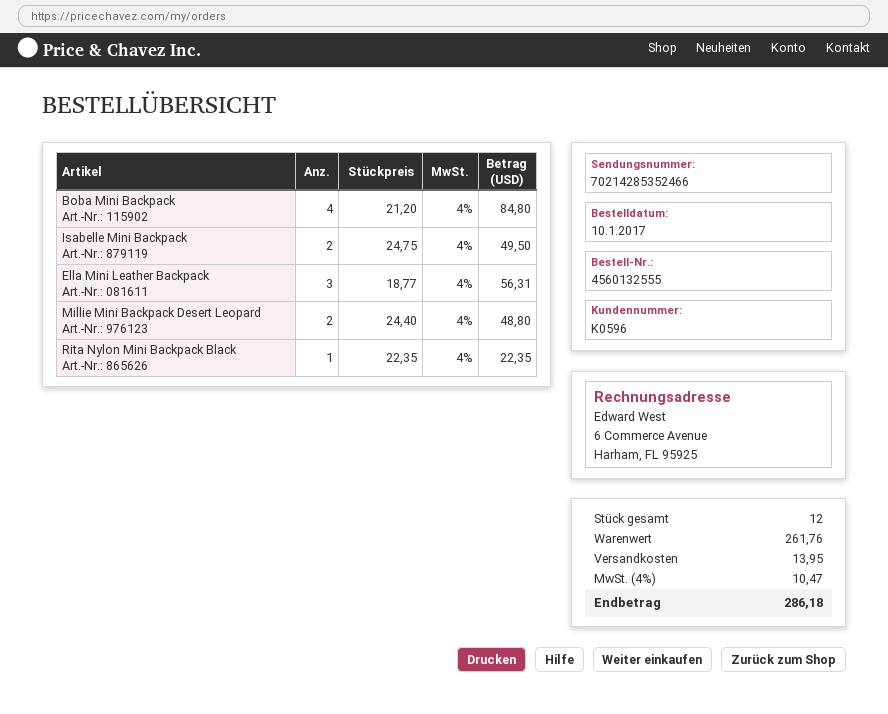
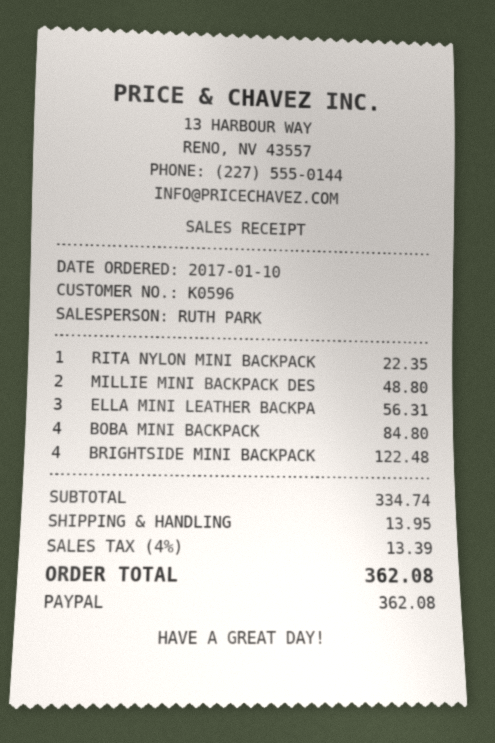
Isabelle Mini Backpack: 2 for 49.50 -> none
BRIGHTSIDE MINI BACKPACK: none -> 4 for 122.48
subtotal: 261.76 -> 334.74
tax: 4% = 10.47 -> 4% = 13.39
total: 286.18 -> 362.08

